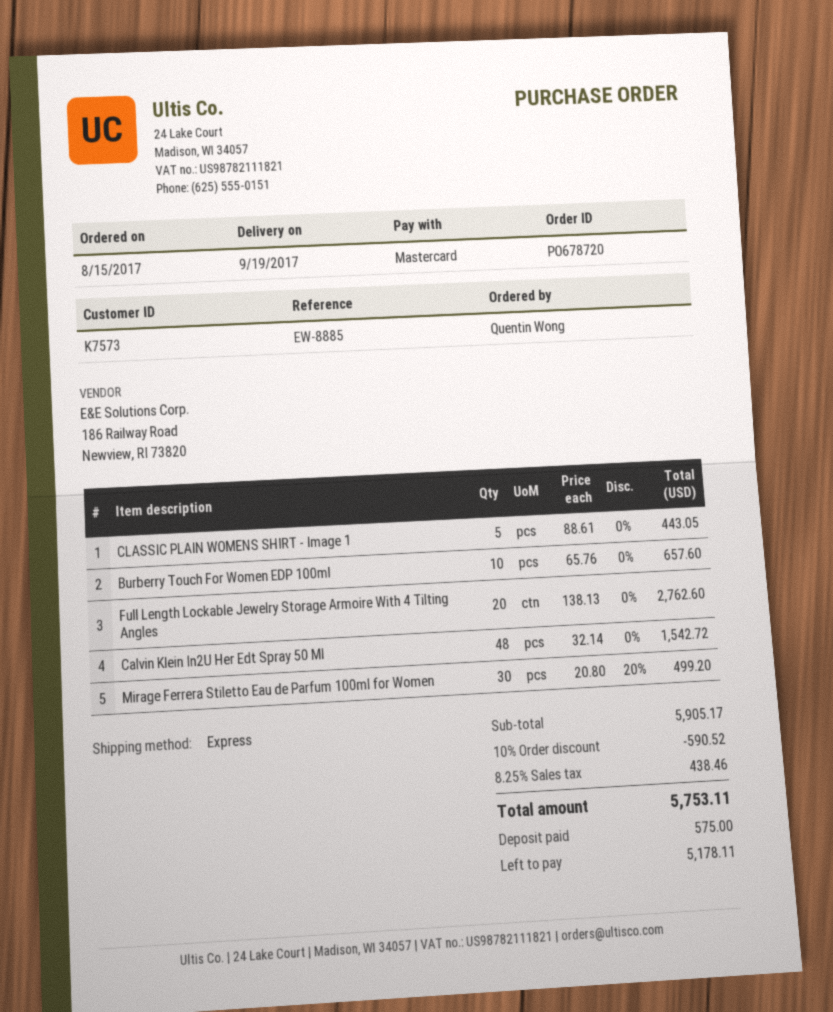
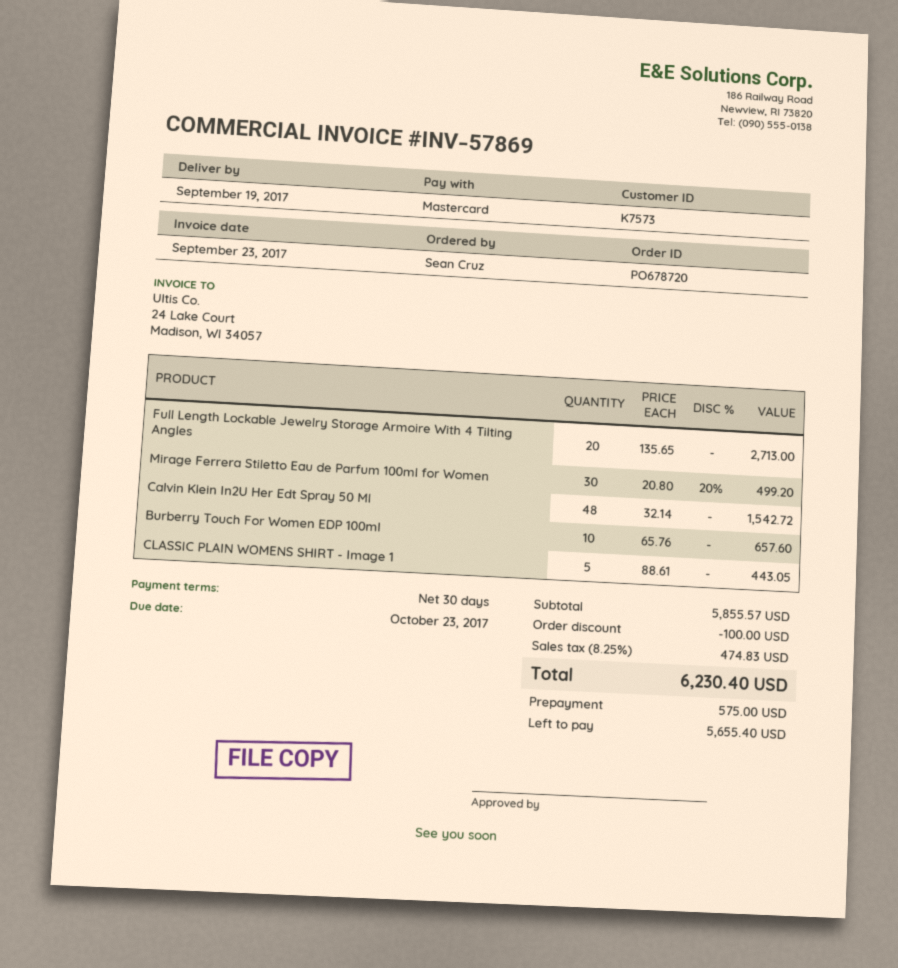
ordered by: Quentin Wong -> Sean Cruz
Full Length Lockable Jewelry Storage Armoire With 4 Tilting Angles: 20 x 138.13 = 2762.60 -> 20 x 135.65 = 2713.00
subtotal: 5905.17 -> 5855.57
discount: 590.52 -> 100.00
tax: 8.25% = 438.46 -> 8.25% = 474.83
total: 5753.11 -> 6230.40
balance: 5178.11 -> 5655.40

